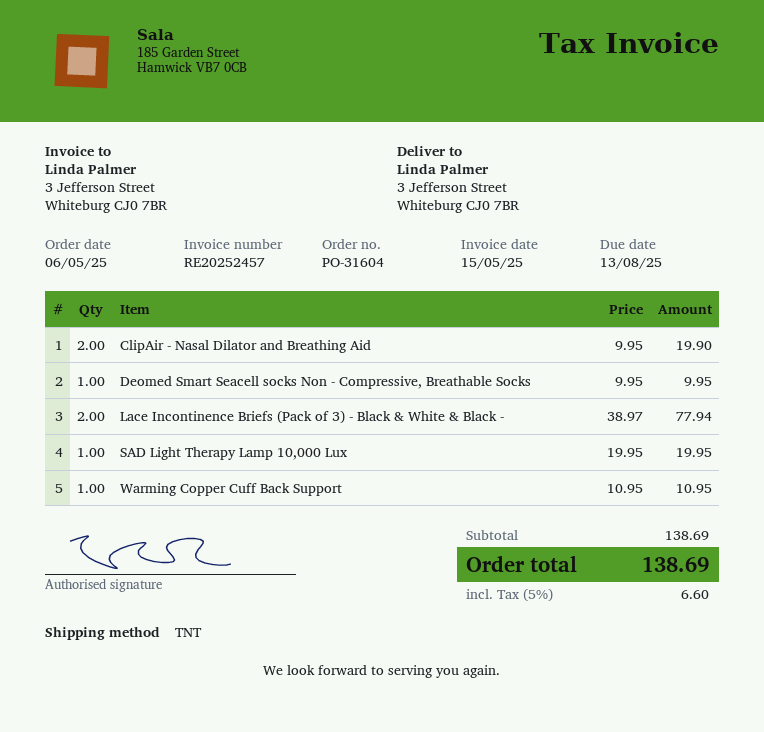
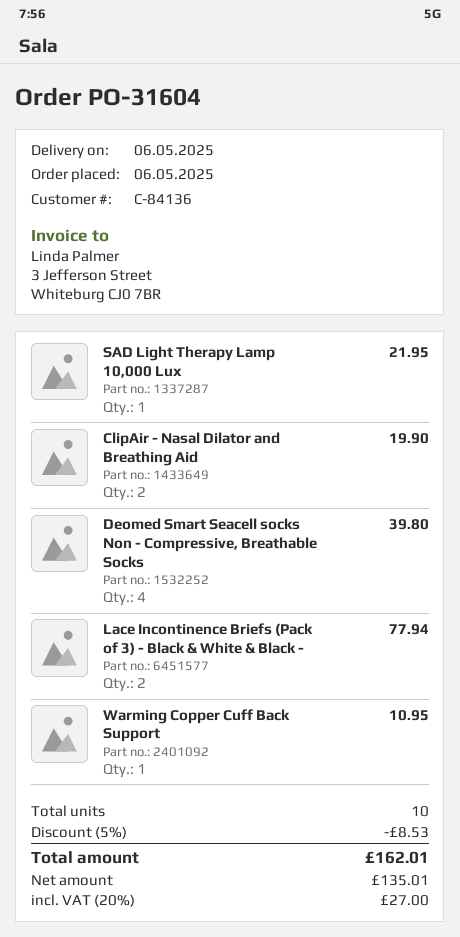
Deomed Smart Seacell socks Non - Compressive, Breathable Socks: 1 for 9.95 -> 4 for 39.80
SAD Light Therapy Lamp 10,000 Lux: 1 for 19.95 -> 1 for 21.95
discount: none -> 5% = 8.53
tax: 5% = 6.60 -> 20% = 27.00
total: 138.69 -> 162.01

